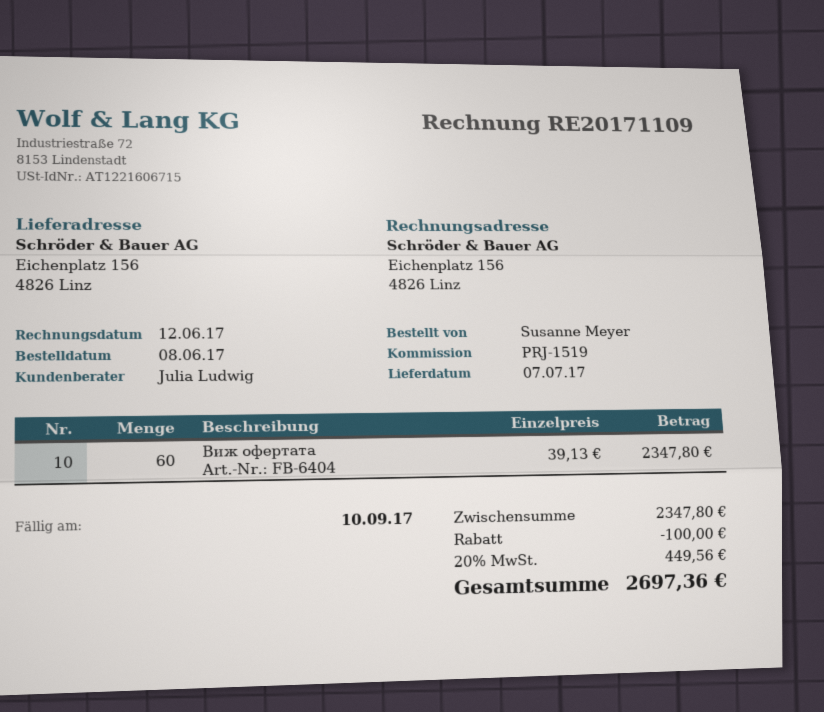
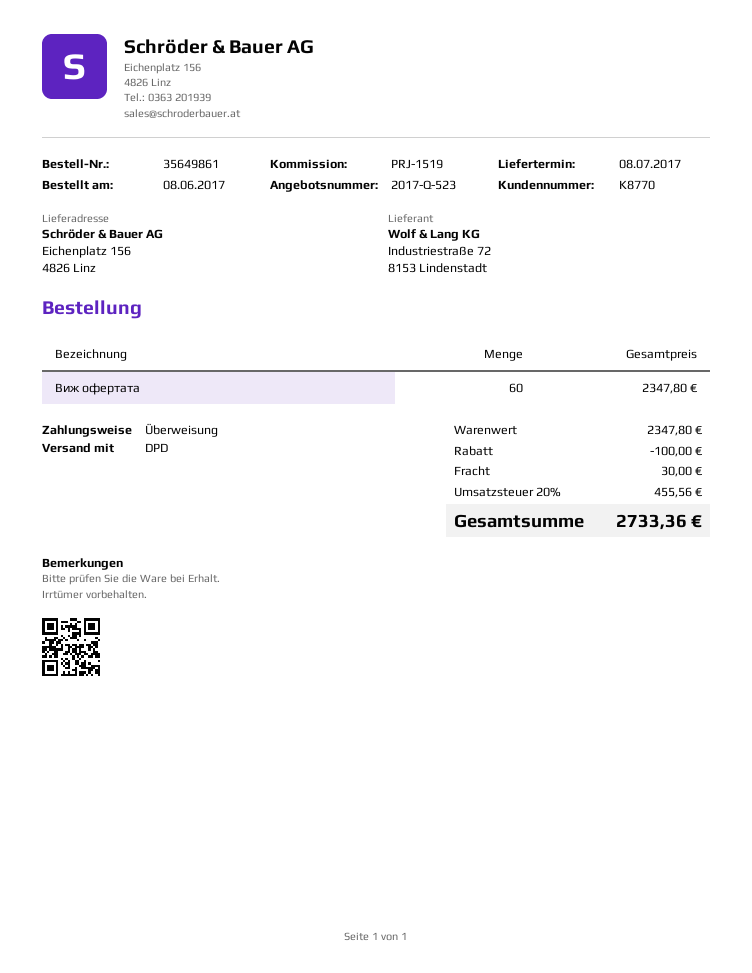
delivery date: 2017-07-07 -> 2017-07-08
shipping: none -> 30.00
tax: 20% = 449.56 -> 20% = 455.56
total: 2697.36 -> 2733.36

